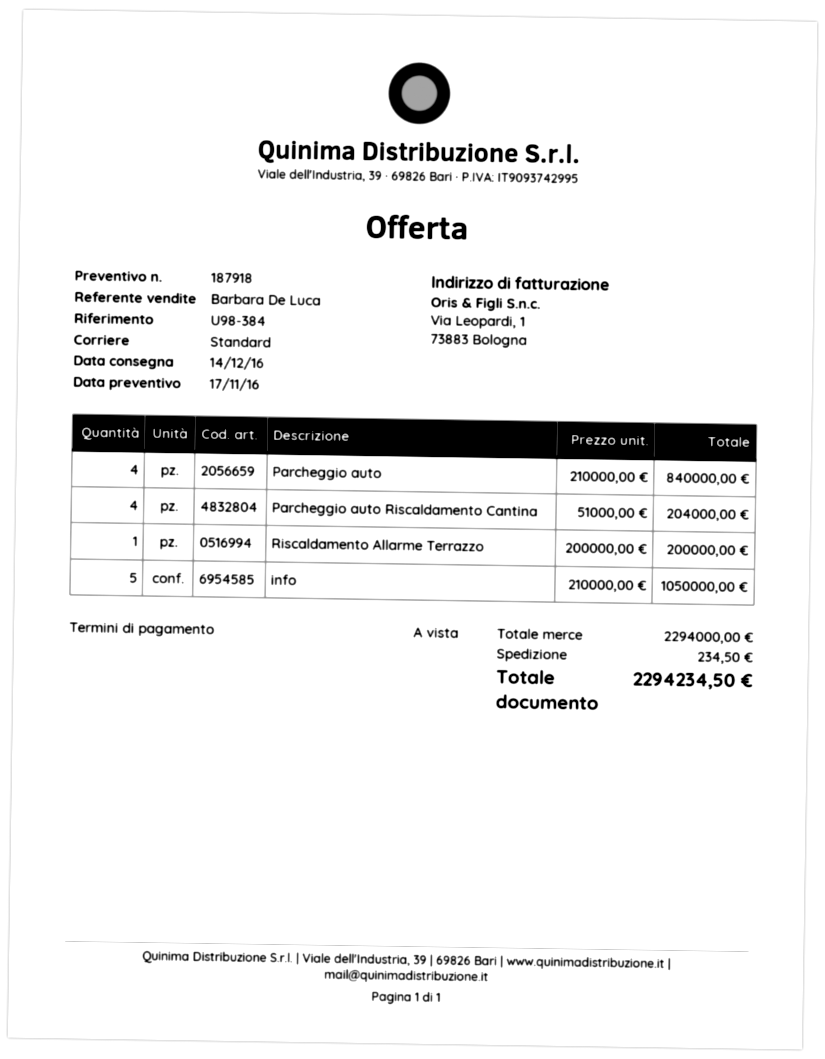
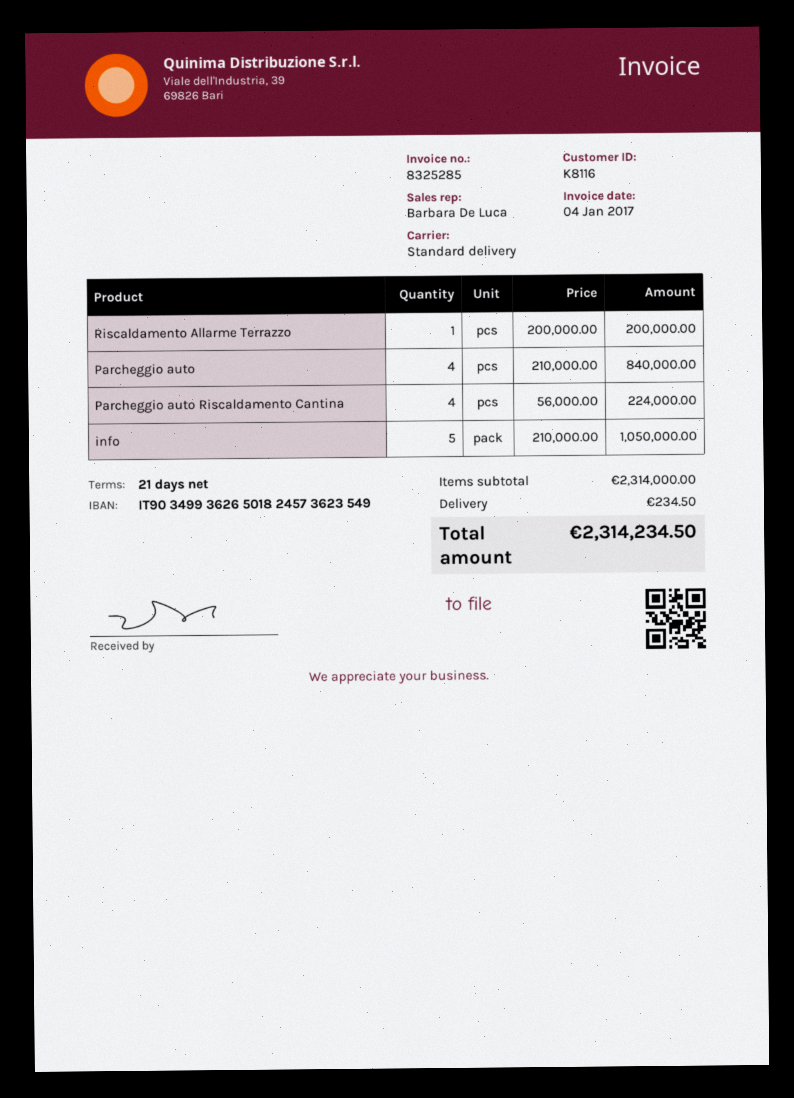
payment terms: on receipt -> 21 days
Parcheggio auto Riscaldamento Cantina: 4 x 51000.00 = 204000.00 -> 4 x 56000.00 = 224000.00
subtotal: 2294000.00 -> 2314000.00
total: 2294234.50 -> 2314234.50

